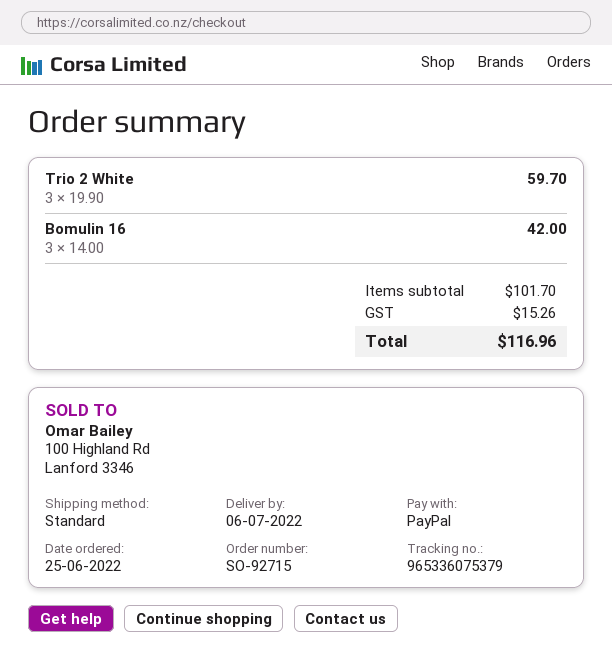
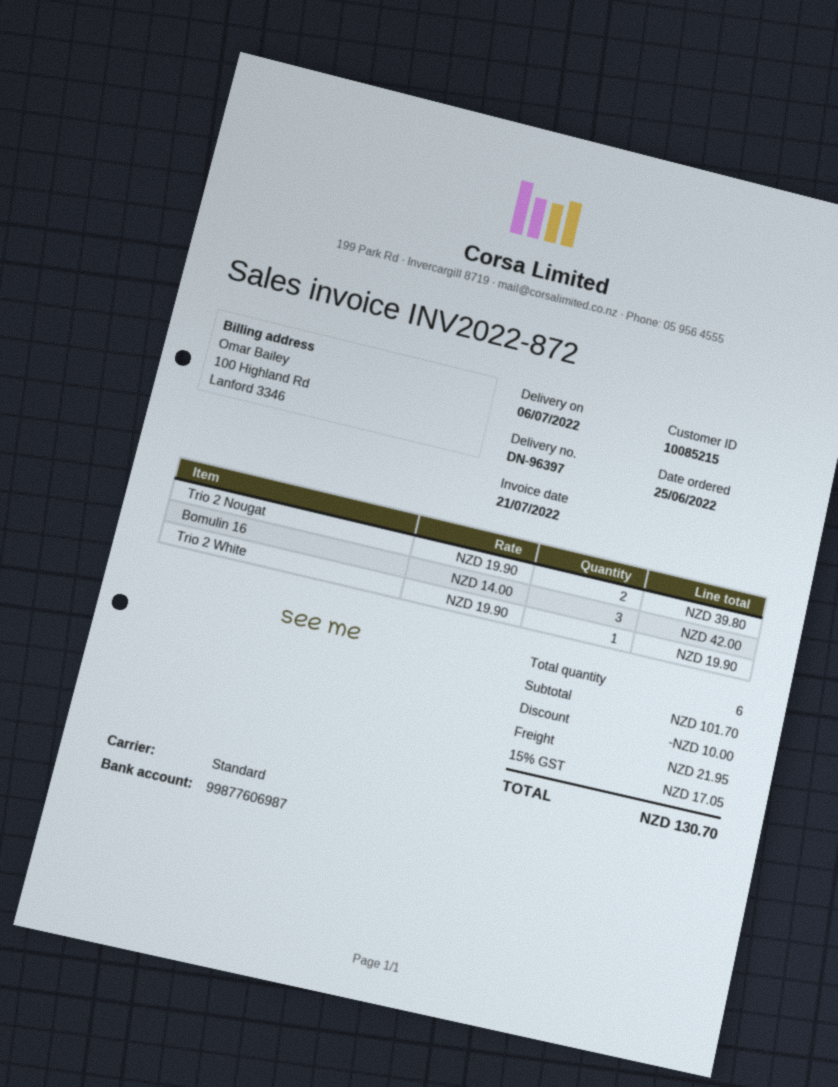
Trio 2 White: 3 x 19.90 = 59.70 -> 1 x 19.90 = 19.90
Trio 2 Nougat: none -> 2 x 19.90 = 39.80
discount: none -> 10.00
shipping: none -> 21.95
tax: 15.26 -> 17.05
total: 116.96 -> 130.70

